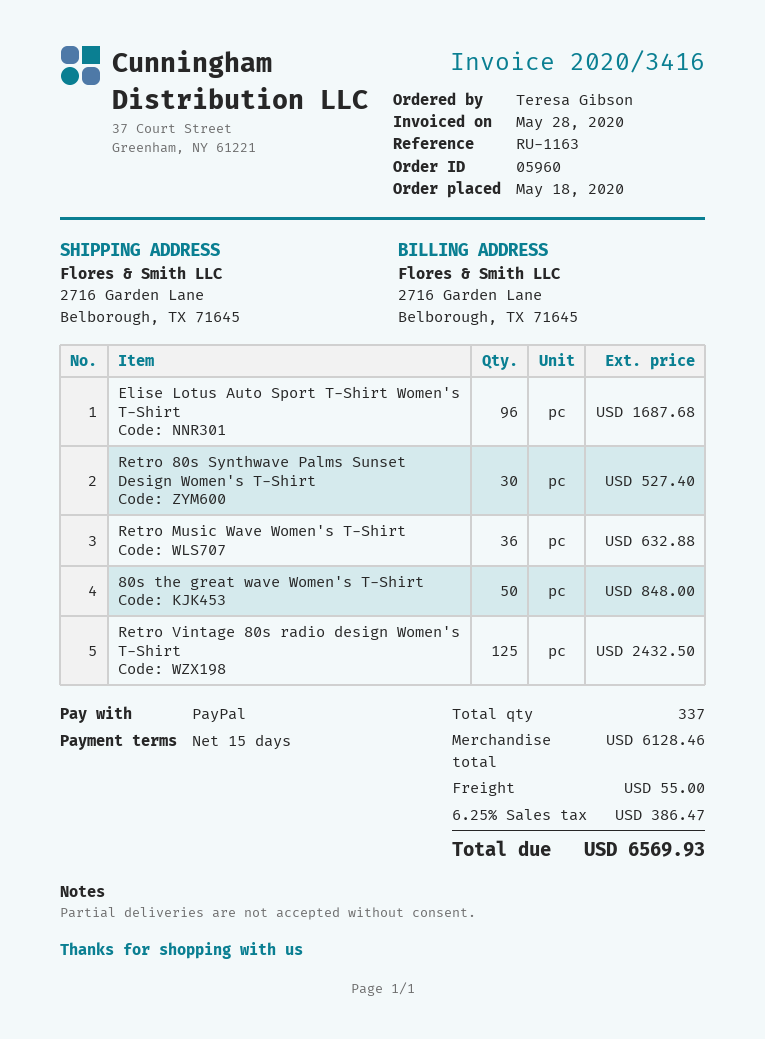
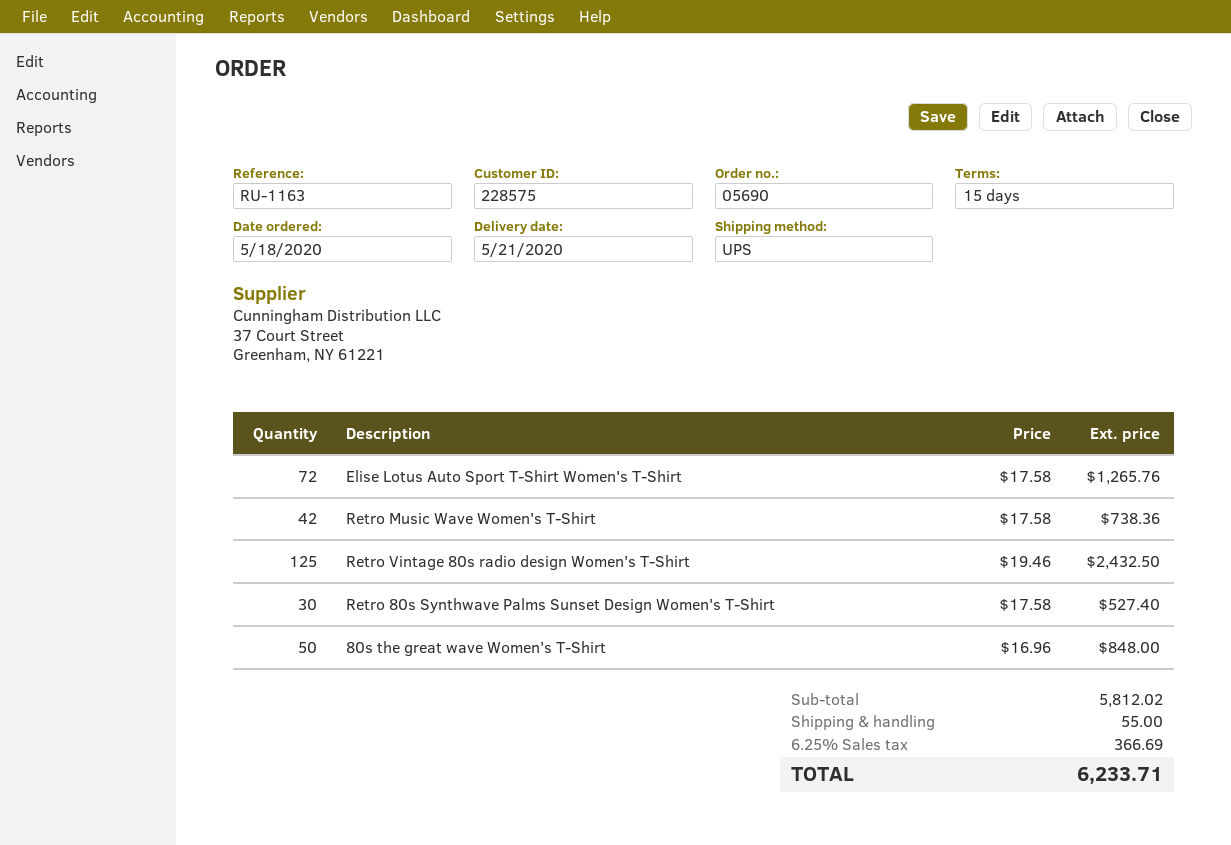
order number: 05960 -> 05690
Elise Lotus Auto Sport T-Shirt Women's T-Shirt: 96 for 1687.68 -> 72 for 1265.76
Retro Music Wave Women's T-Shirt: 36 for 632.88 -> 42 for 738.36
subtotal: 6128.46 -> 5812.02
tax: 6.25% = 386.47 -> 6.25% = 366.69
total: 6569.93 -> 6233.71

